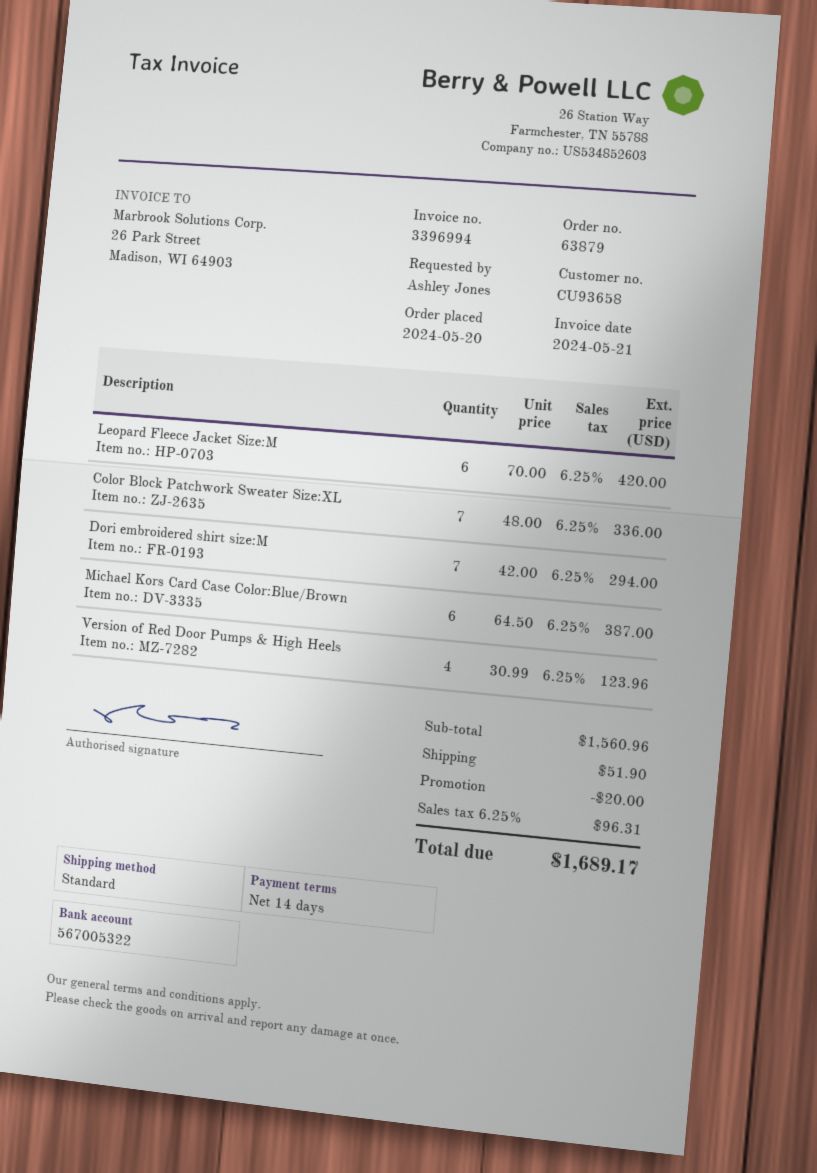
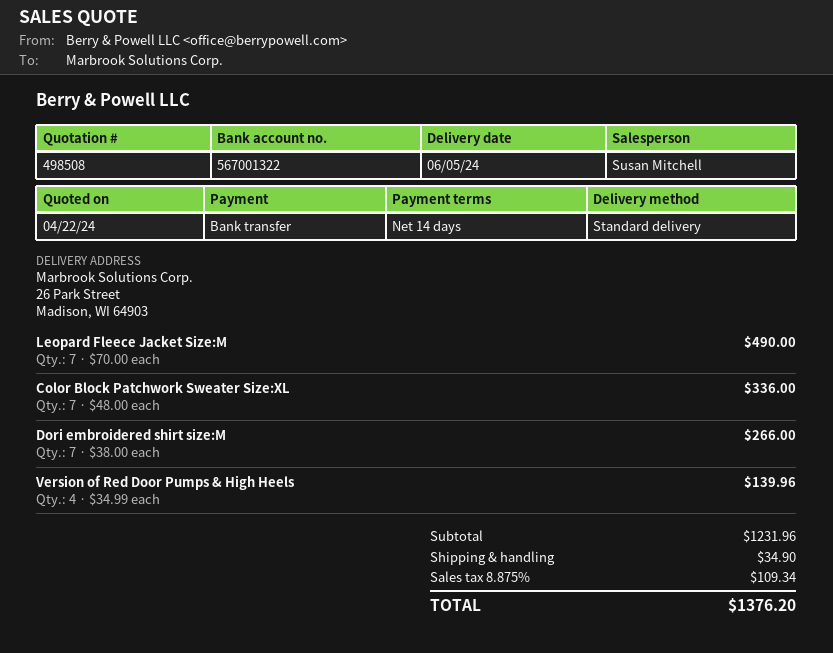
bank account: 567005322 -> 567001322
Leopard Fleece Jacket Size:M: 6 x 70.00 = 420.00 -> 7 x 70.00 = 490.00
Dori embroidered shirt size:M: 7 x 42.00 = 294.00 -> 7 x 38.00 = 266.00
Michael Kors Card Case Color:Blue/Brown: 6 x 64.50 = 387.00 -> none
Version of Red Door Pumps & High Heels: 4 x 30.99 = 123.96 -> 4 x 34.99 = 139.96
subtotal: 1560.96 -> 1231.96
discount: 20.00 -> none
shipping: 51.90 -> 34.90
tax: 6.25% = 96.31 -> 8.875% = 109.34
total: 1689.17 -> 1376.20

